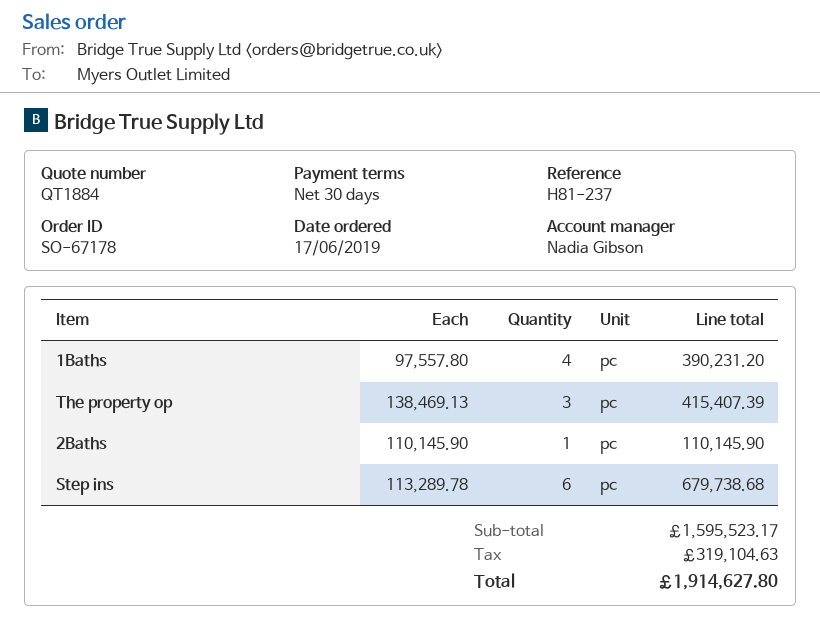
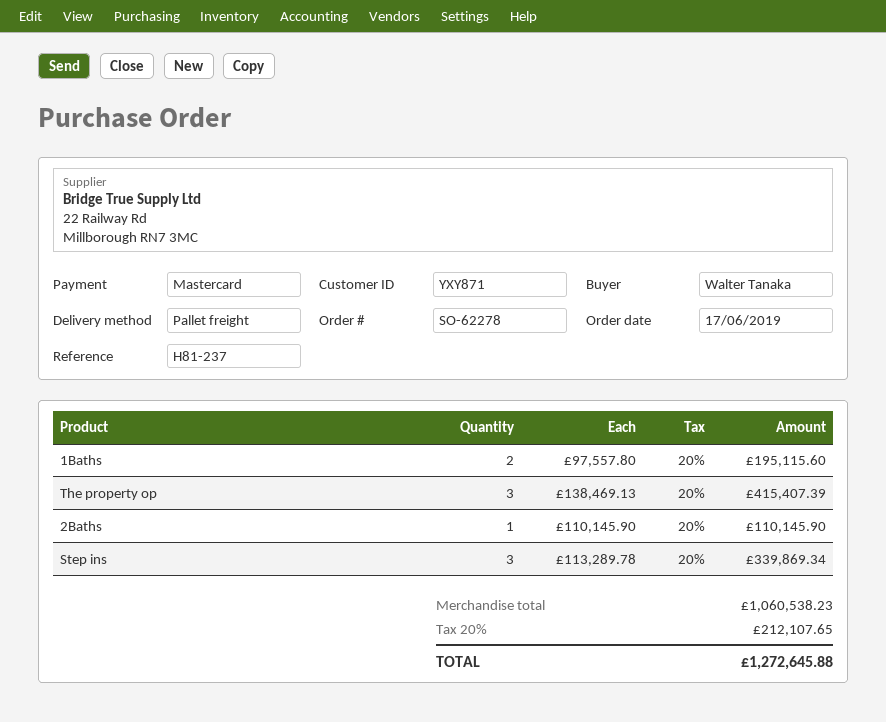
order number: SO-67178 -> SO-62278
1Baths: 4 x 97557.80 = 390231.20 -> 2 x 97557.80 = 195115.60
Step ins: 6 x 113289.78 = 679738.68 -> 3 x 113289.78 = 339869.34
subtotal: 1595523.17 -> 1060538.23
tax: 319104.63 -> 212107.65
total: 1914627.80 -> 1272645.88

